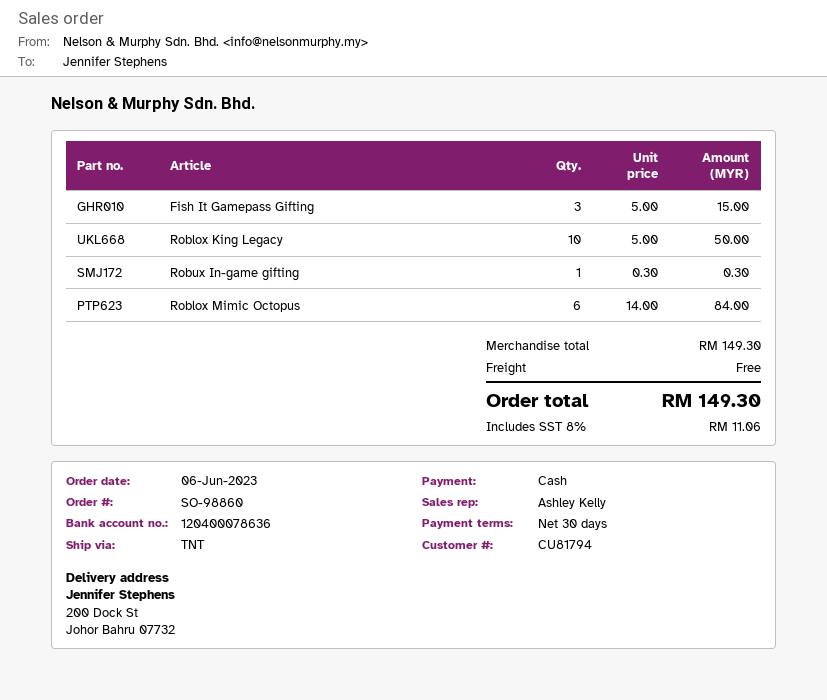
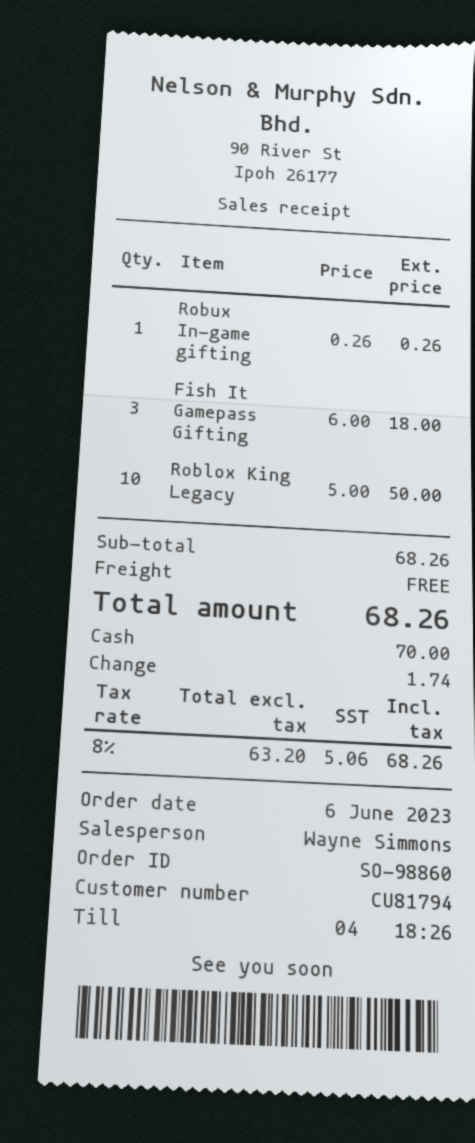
sales rep: Ashley Kelly -> Wayne Simmons
Fish It Gamepass Gifting: 3 x 5.00 = 15.00 -> 3 x 6.00 = 18.00
Robux In-game gifting: 1 x 0.30 = 0.30 -> 1 x 0.26 = 0.26
Roblox Mimic Octopus: 6 x 14.00 = 84.00 -> none
subtotal: 149.30 -> 68.26
tax: 8% = 11.06 -> 8% = 5.06
total: 149.30 -> 68.26

